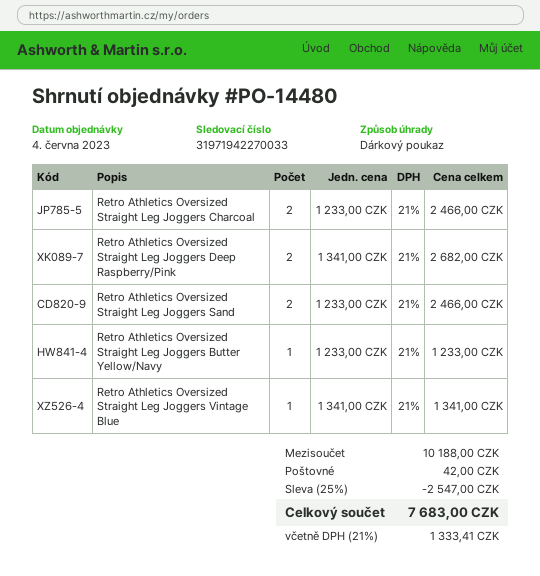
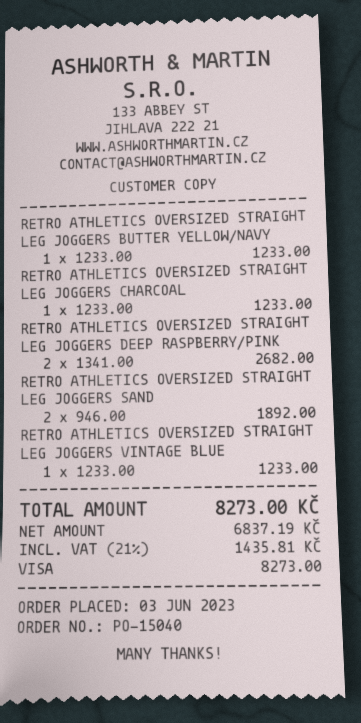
order number: PO-14480 -> PO-15040
order date: 2023-06-04 -> 2023-06-03
payment method: gift card -> Visa
Retro Athletics Oversized Straight Leg Joggers Charcoal: 2 x 1233.00 = 2466.00 -> 1 x 1233.00 = 1233.00
Retro Athletics Oversized Straight Leg Joggers Sand: 2 x 1233.00 = 2466.00 -> 2 x 946.00 = 1892.00
Retro Athletics Oversized Straight Leg Joggers Vintage Blue: 1 x 1341.00 = 1341.00 -> 1 x 1233.00 = 1233.00
discount: 25% = 2547.00 -> none
shipping: 42.00 -> none
tax: 21% = 1333.41 -> 21% = 1435.81
total: 7683.00 -> 8273.00

